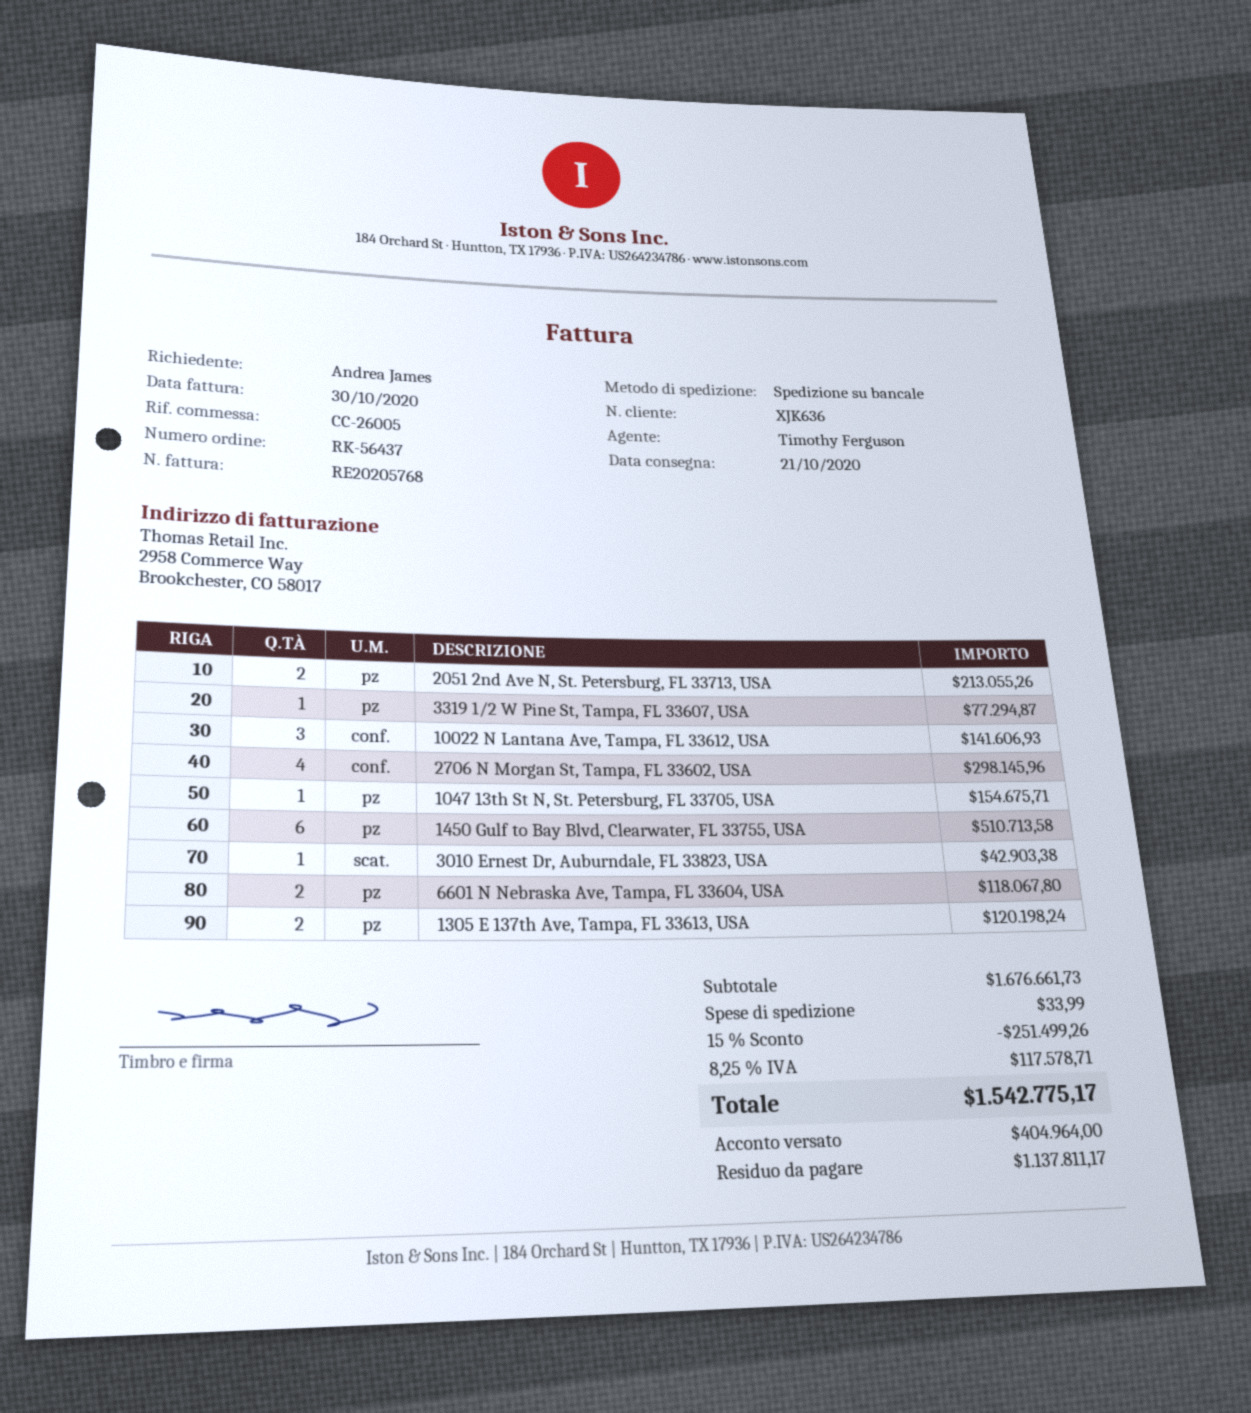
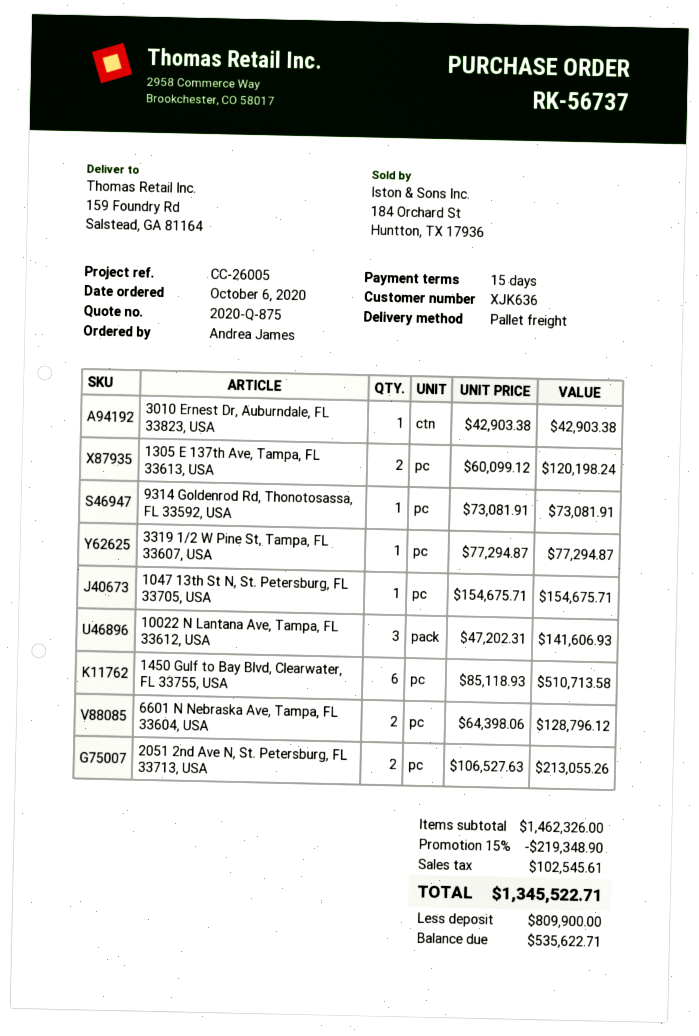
order number: RK-56437 -> RK-56737
2706 N Morgan St, Tampa, FL 33602, USA: 4 for 298145.96 -> none
6601 N Nebraska Ave, Tampa, FL 33604, USA: 2 for 118067.80 -> 2 for 128796.12
9314 Goldenrod Rd, Thonotosassa, FL 33592, USA: none -> 1 for 73081.91
subtotal: 1676661.73 -> 1462326.00
discount: 15% = 251499.26 -> 15% = 219348.90
shipping: 33.99 -> none
tax: 117578.71 -> 102545.61
total: 1542775.17 -> 1345522.71
deposit: 404964.00 -> 809900.00
balance: 1137811.17 -> 535622.71

